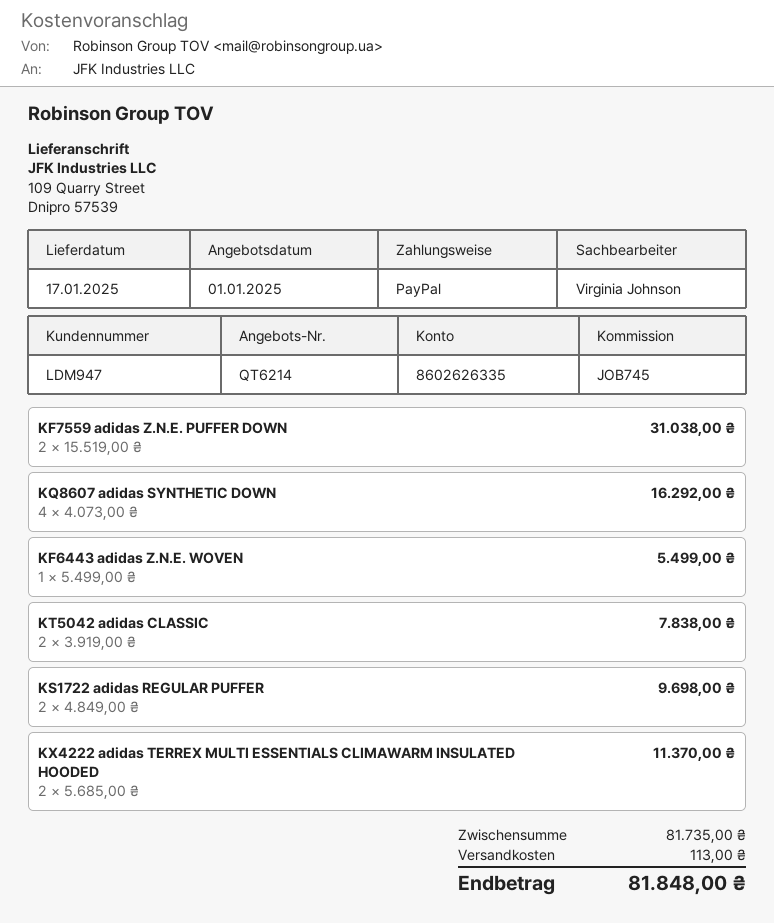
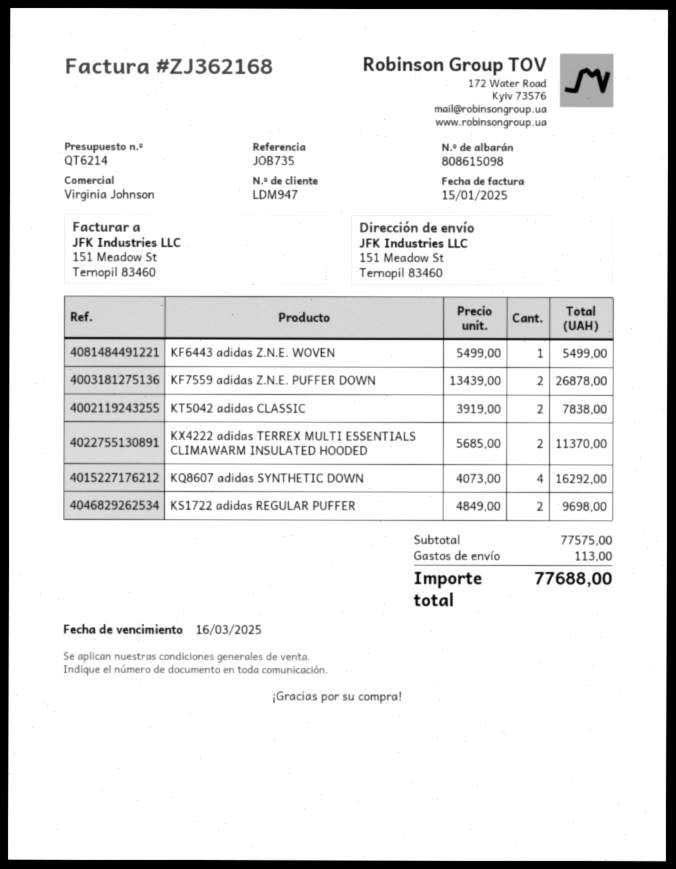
reference: JOB745 -> JOB735
ship to: 109 Quarry Street, Dnipro 57539 -> 151 Meadow St, Ternopil 83460
KF7559 adidas Z.N.E. PUFFER DOWN: 2 x 15519.00 = 31038.00 -> 2 x 13439.00 = 26878.00
subtotal: 81735.00 -> 77575.00
total: 81848.00 -> 77688.00

